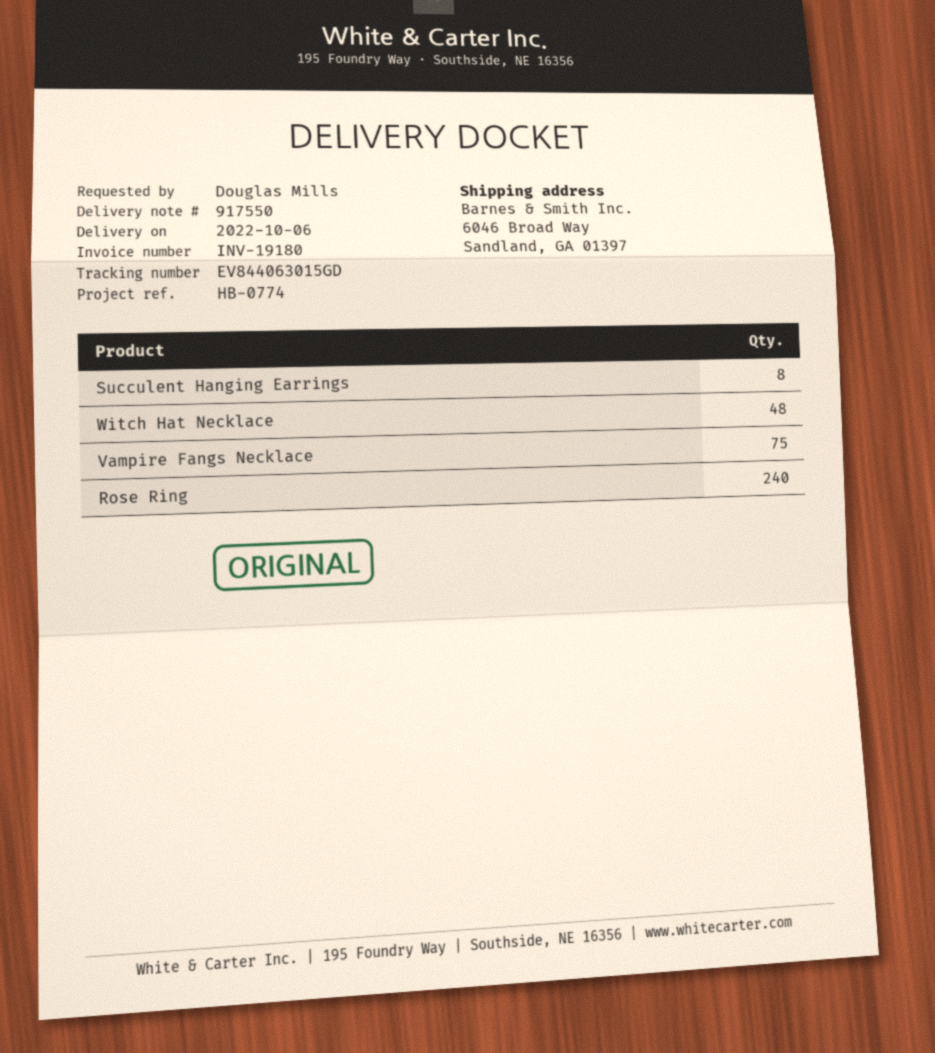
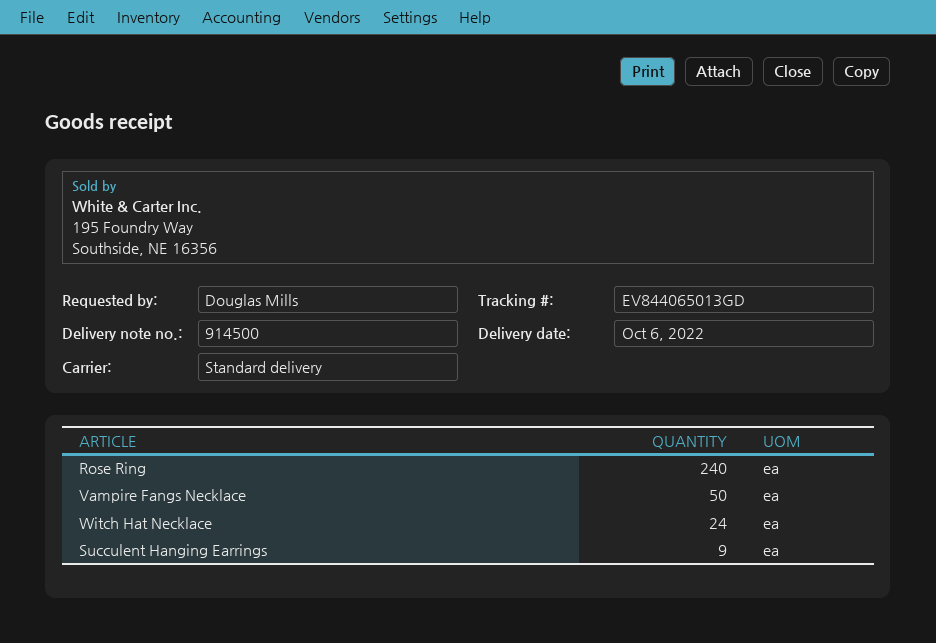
delivery note number: 917550 -> 914500
tracking number: EV844063015GD -> EV844065013GD
Succulent Hanging Earrings: 8 -> 9
Witch Hat Necklace: 48 -> 24
Vampire Fangs Necklace: 75 -> 50

